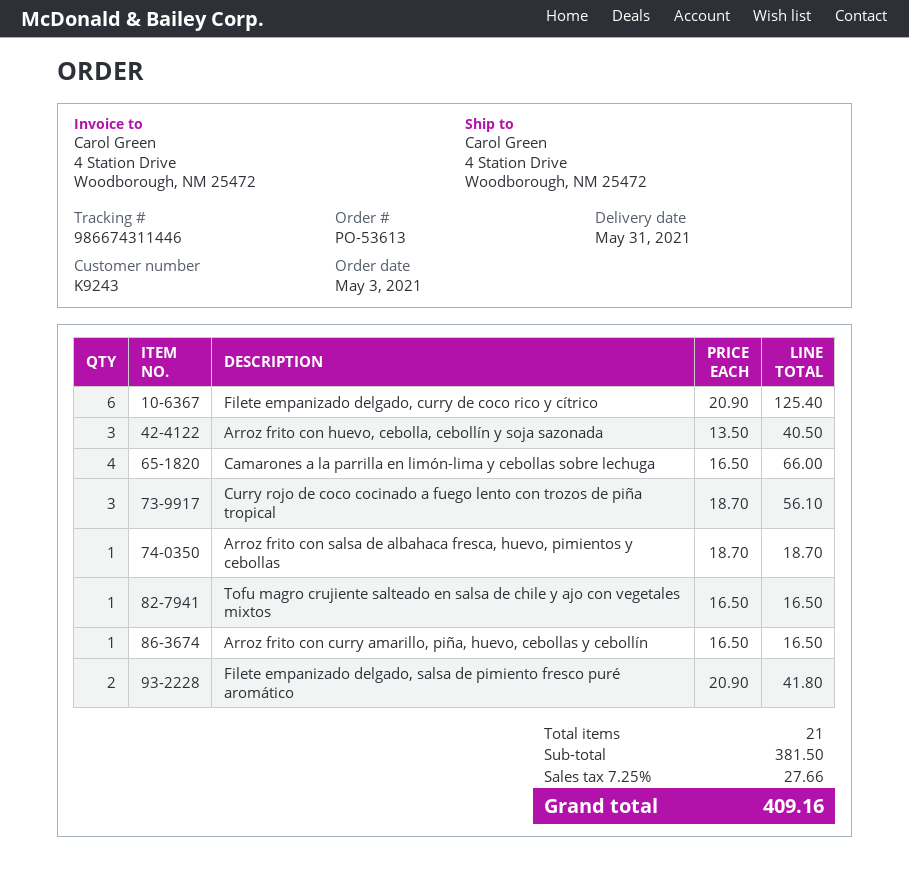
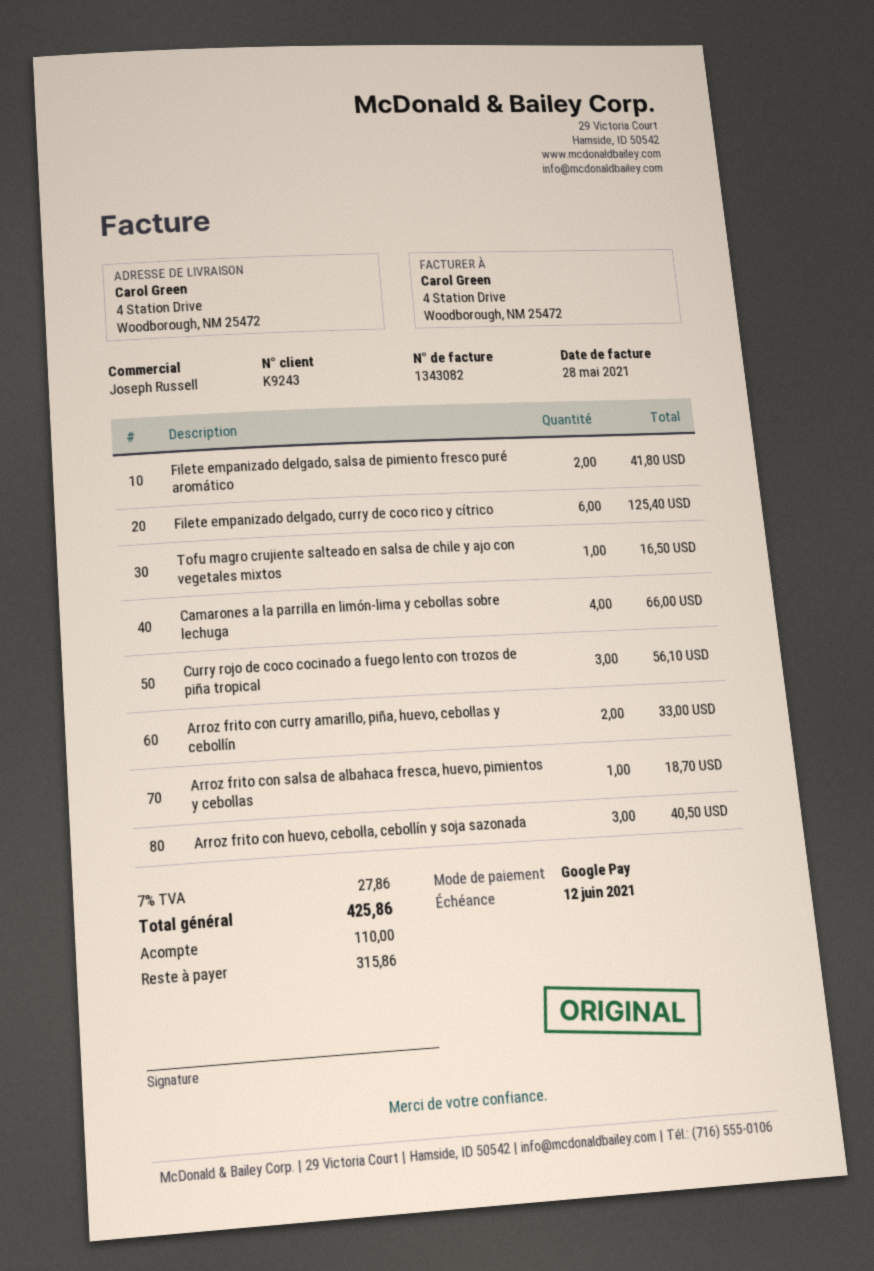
Arroz frito con curry amarillo, piña, huevo, cebollas y cebollín: 1 for 16.50 -> 2 for 33.00
tax: 7.25% = 27.66 -> 7% = 27.86
total: 409.16 -> 425.86

